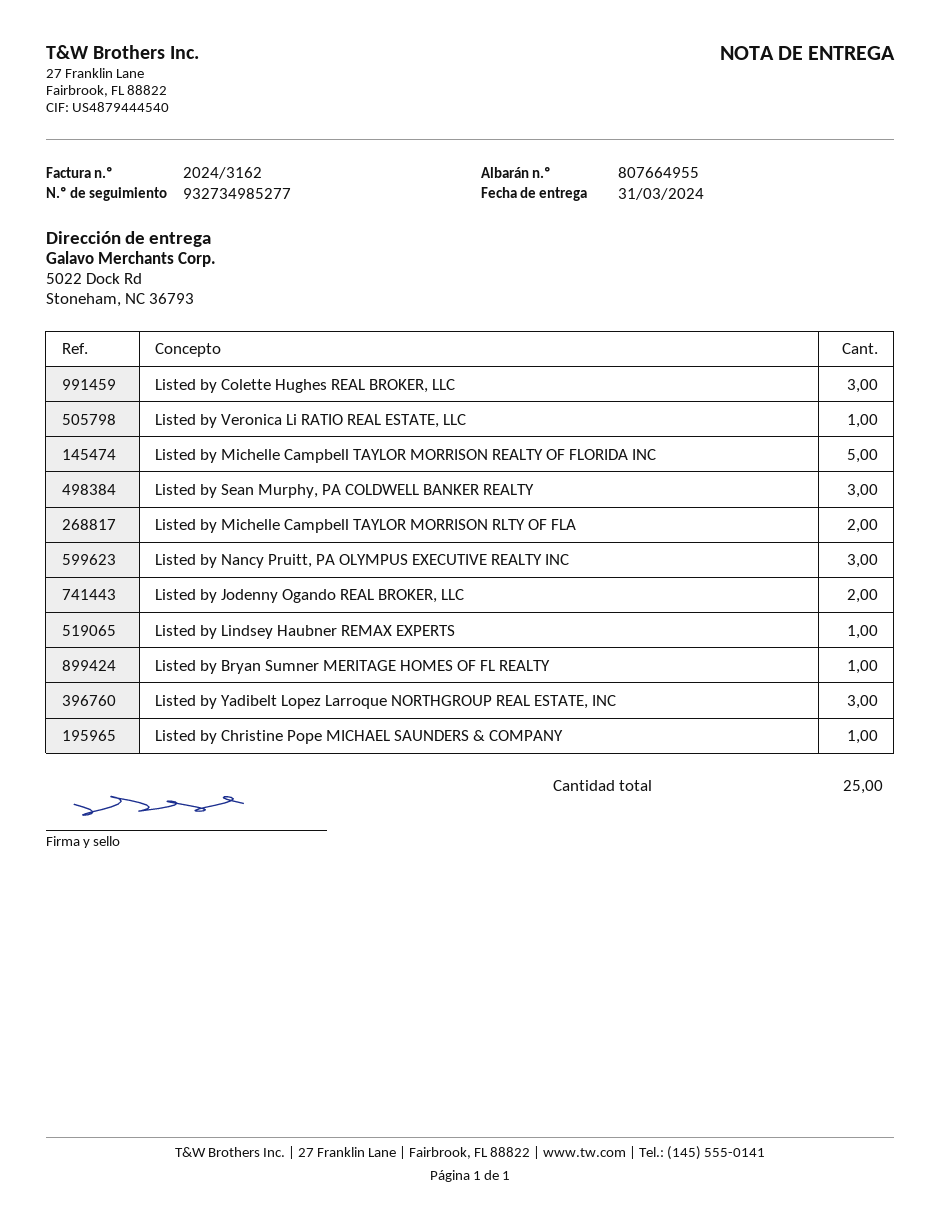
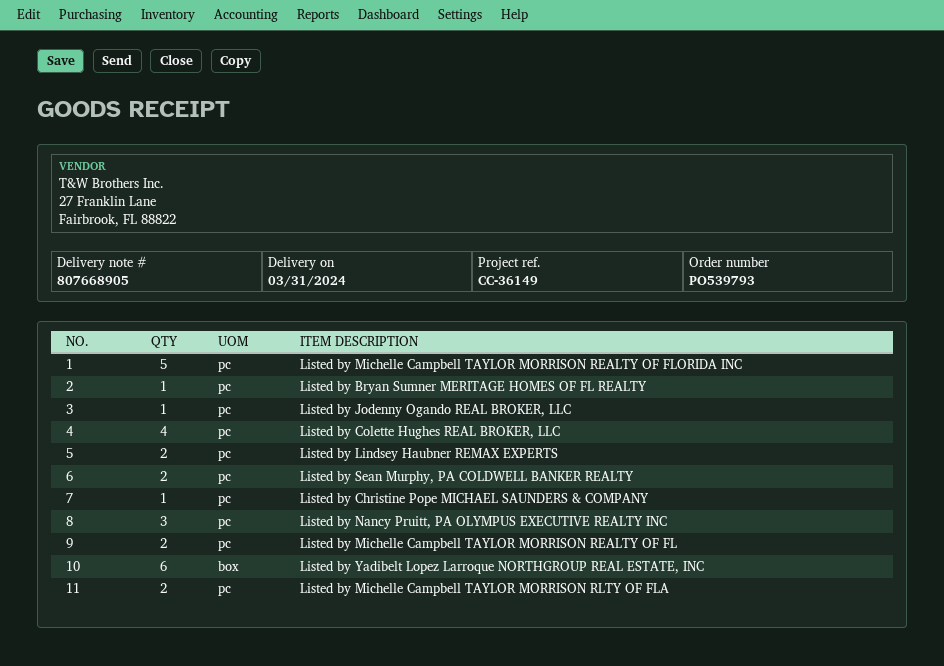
delivery note number: 807664955 -> 807668905
Listed by Colette Hughes REAL BROKER, LLC: 3 -> 4
Listed by Veronica Li RATIO REAL ESTATE, LLC: 1 -> none
Listed by Sean Murphy, PA COLDWELL BANKER REALTY: 3 -> 2
Listed by Jodenny Ogando REAL BROKER, LLC: 2 -> 1
Listed by Lindsey Haubner REMAX EXPERTS: 1 -> 2
Listed by Yadibelt Lopez Larroque NORTHGROUP REAL ESTATE, INC: 3 -> 6
Listed by Michelle Campbell TAYLOR MORRISON REALTY OF FL: none -> 2

